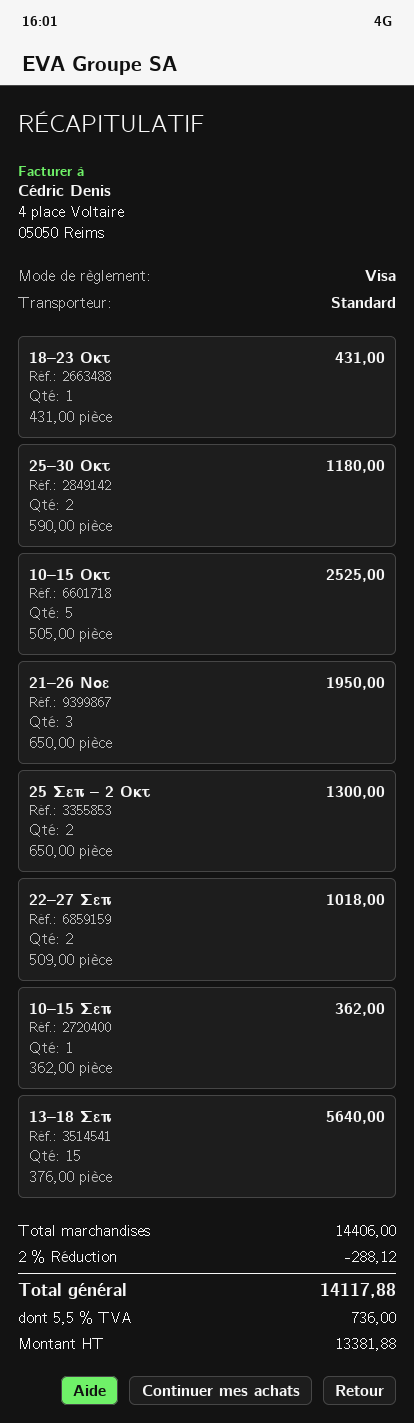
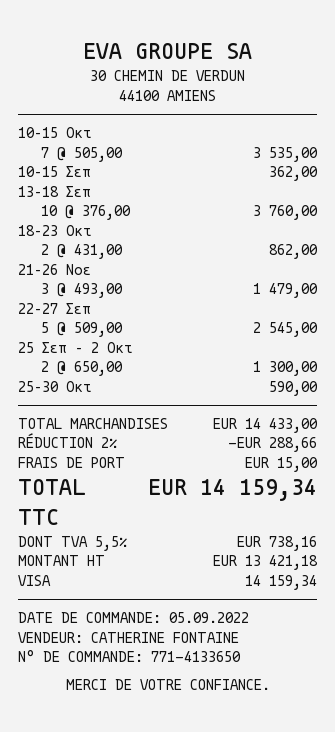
18–23 Οκτ: 1 x 431.00 = 431.00 -> 2 x 431.00 = 862.00
25–30 Οκτ: 2 x 590.00 = 1180.00 -> 1 x 590.00 = 590.00
10–15 Οκτ: 5 x 505.00 = 2525.00 -> 7 x 505.00 = 3535.00
21–26 Νοε: 3 x 650.00 = 1950.00 -> 3 x 493.00 = 1479.00
22–27 Σεπ: 2 x 509.00 = 1018.00 -> 5 x 509.00 = 2545.00
13–18 Σεπ: 15 x 376.00 = 5640.00 -> 10 x 376.00 = 3760.00
subtotal: 14406.00 -> 14433.00
discount: 2% = 288.12 -> 2% = 288.66
shipping: none -> 15.00
net: 13381.88 -> 13421.18
tax: 5.5% = 736.00 -> 5.5% = 738.16
total: 14117.88 -> 14159.34

